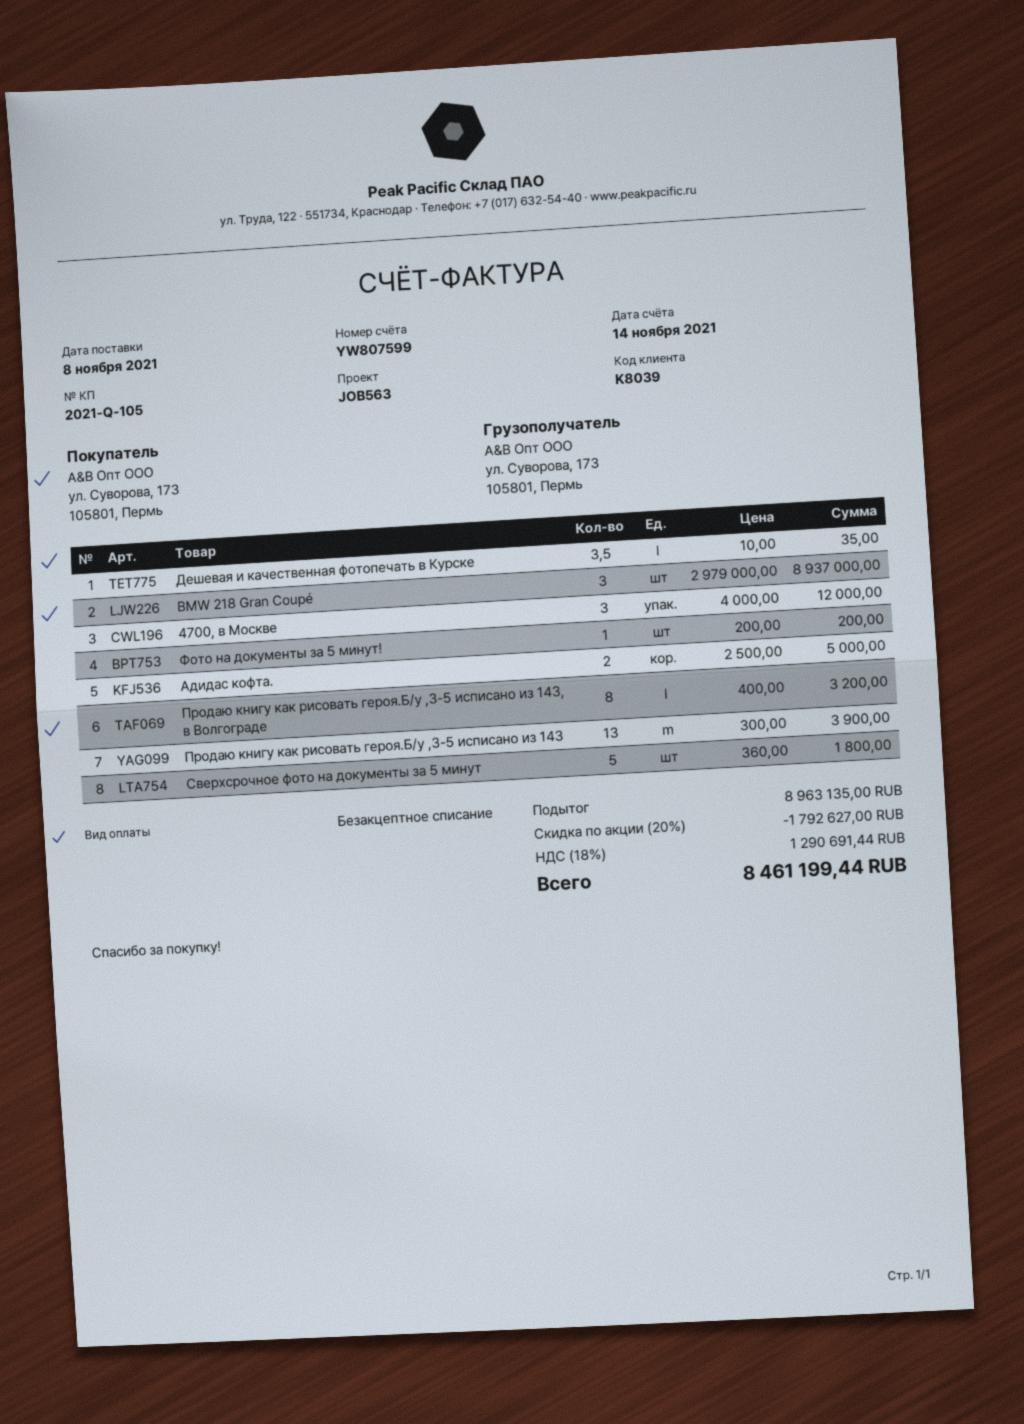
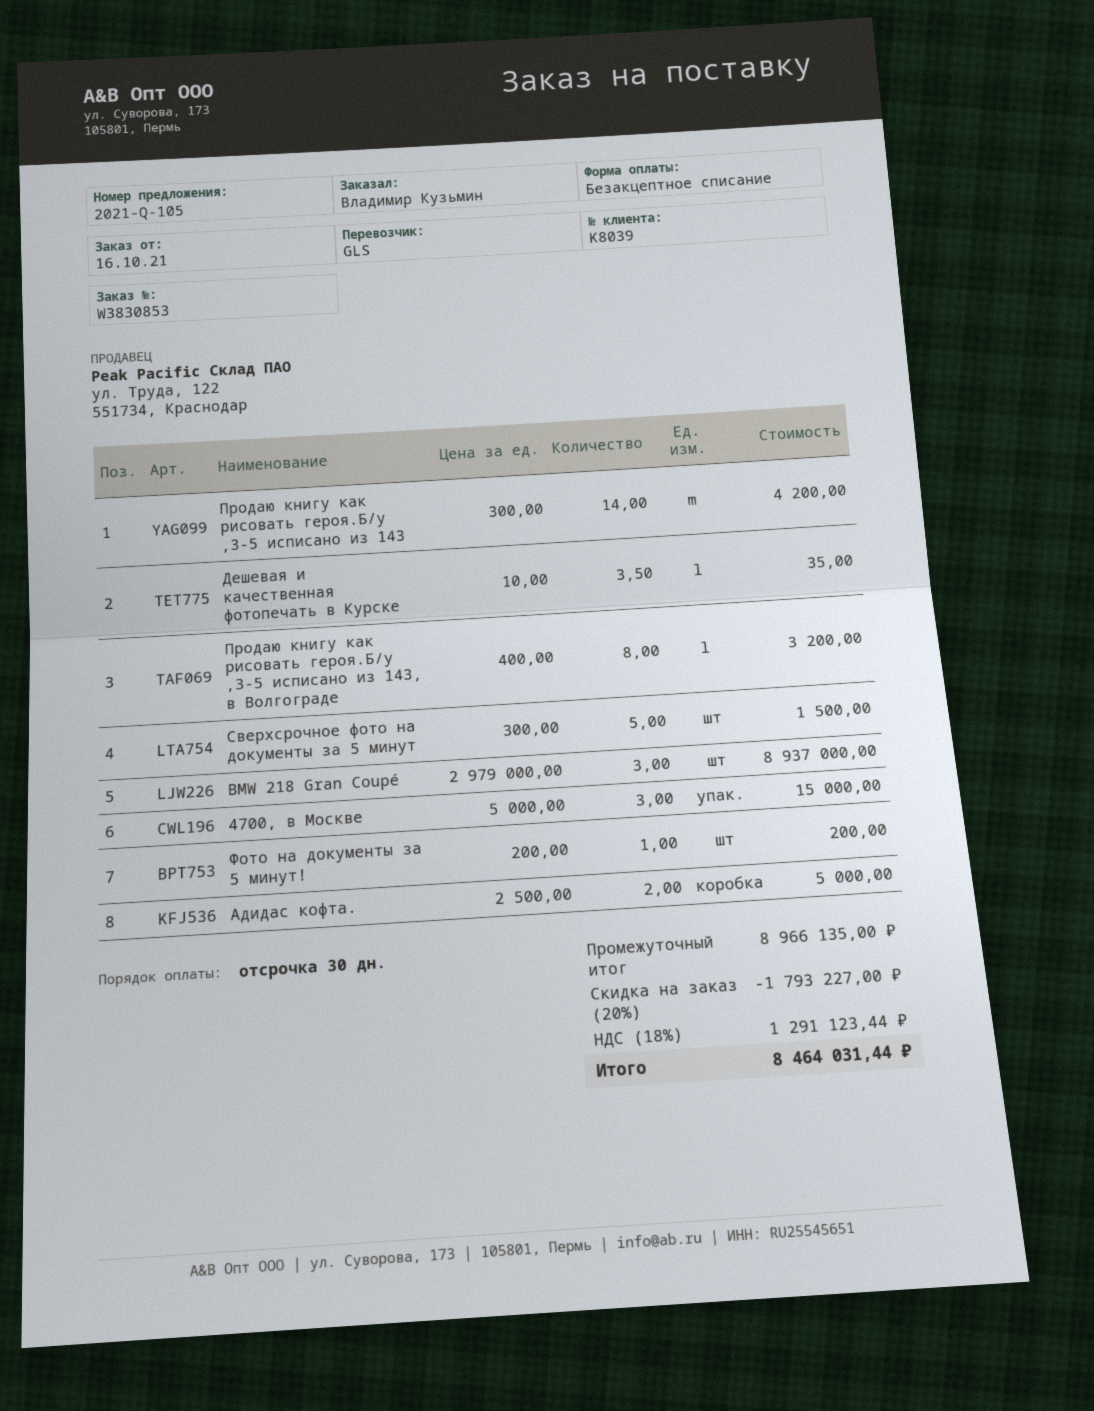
4700, в Москве: 3 x 4000.00 = 12000.00 -> 3 x 5000.00 = 15000.00
Продаю книгу как рисовать героя.Б/у ,3-5 исписано из 143: 13 x 300.00 = 3900.00 -> 14 x 300.00 = 4200.00
Сверхсрочное фото на документы за 5 минут: 5 x 360.00 = 1800.00 -> 5 x 300.00 = 1500.00
subtotal: 8963135.00 -> 8966135.00
discount: 20% = 1792627.00 -> 20% = 1793227.00
tax: 18% = 1290691.44 -> 18% = 1291123.44
total: 8461199.44 -> 8464031.44

